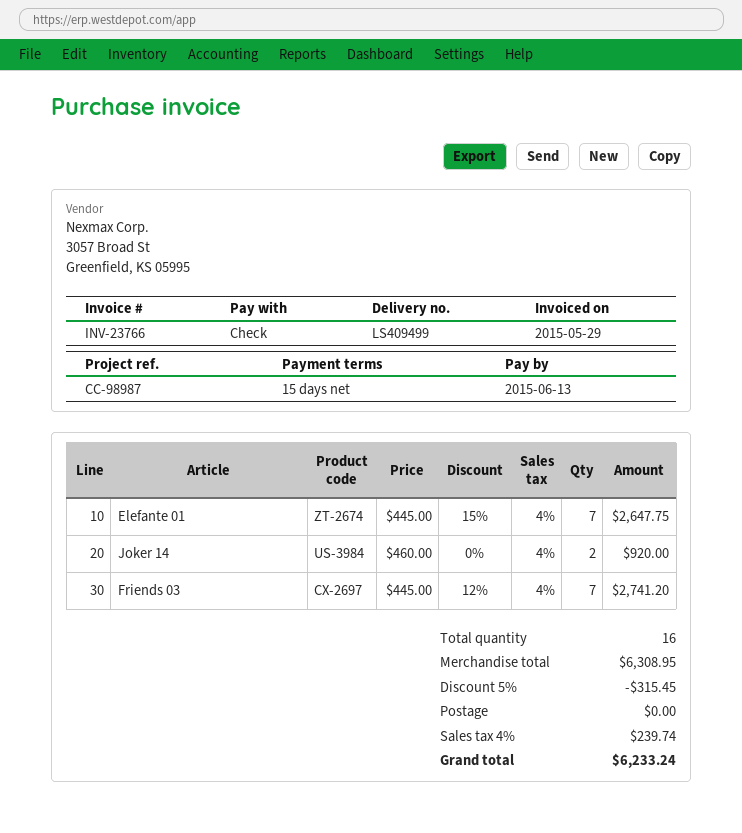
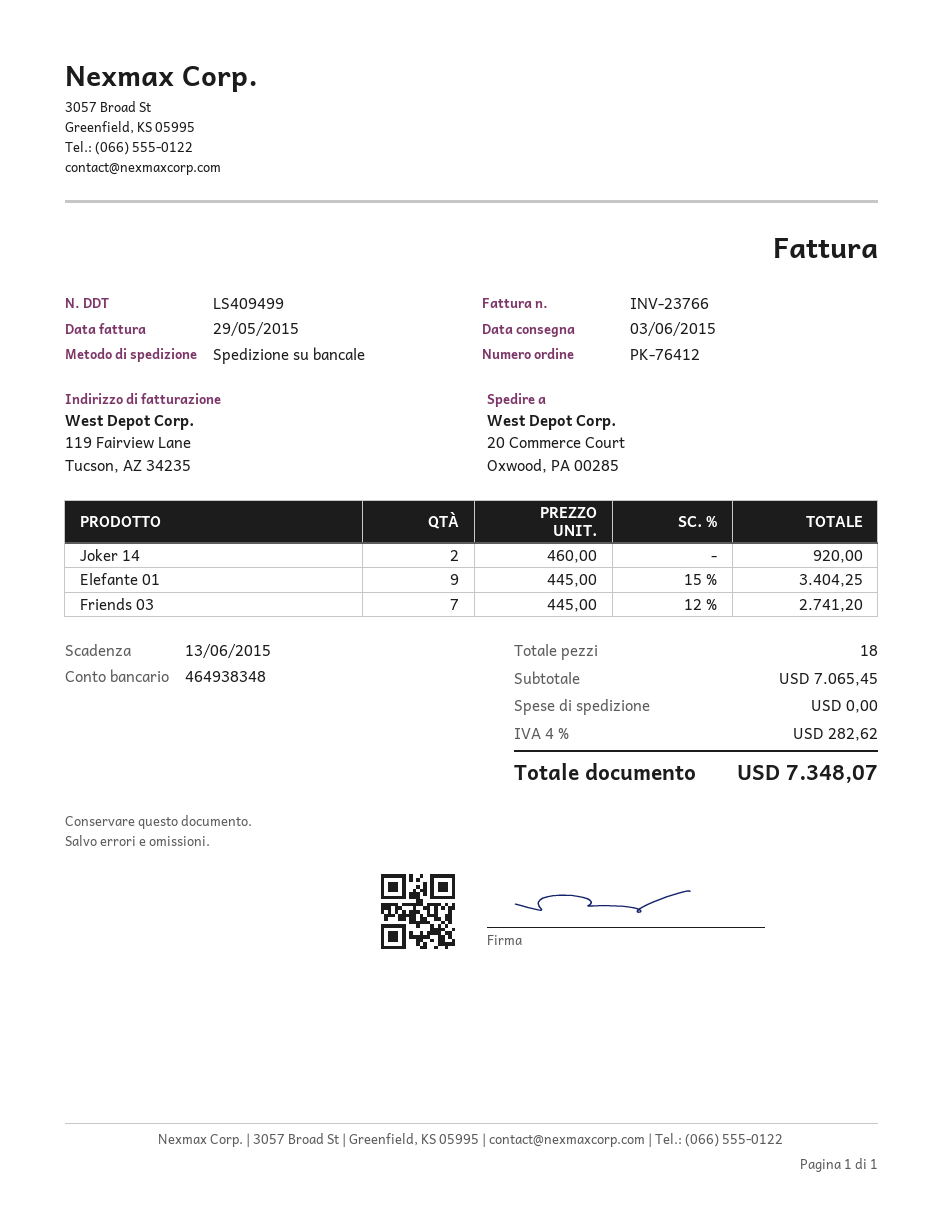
Elefante 01: 7 x 445.00 - 15% = 2647.75 -> 9 x 445.00 - 15% = 3404.25
total quantity: 16 -> 18
subtotal: 6308.95 -> 7065.45
discount: 5% = 315.45 -> none
tax: 4% = 239.74 -> 4% = 282.62
total: 6233.24 -> 7348.07

